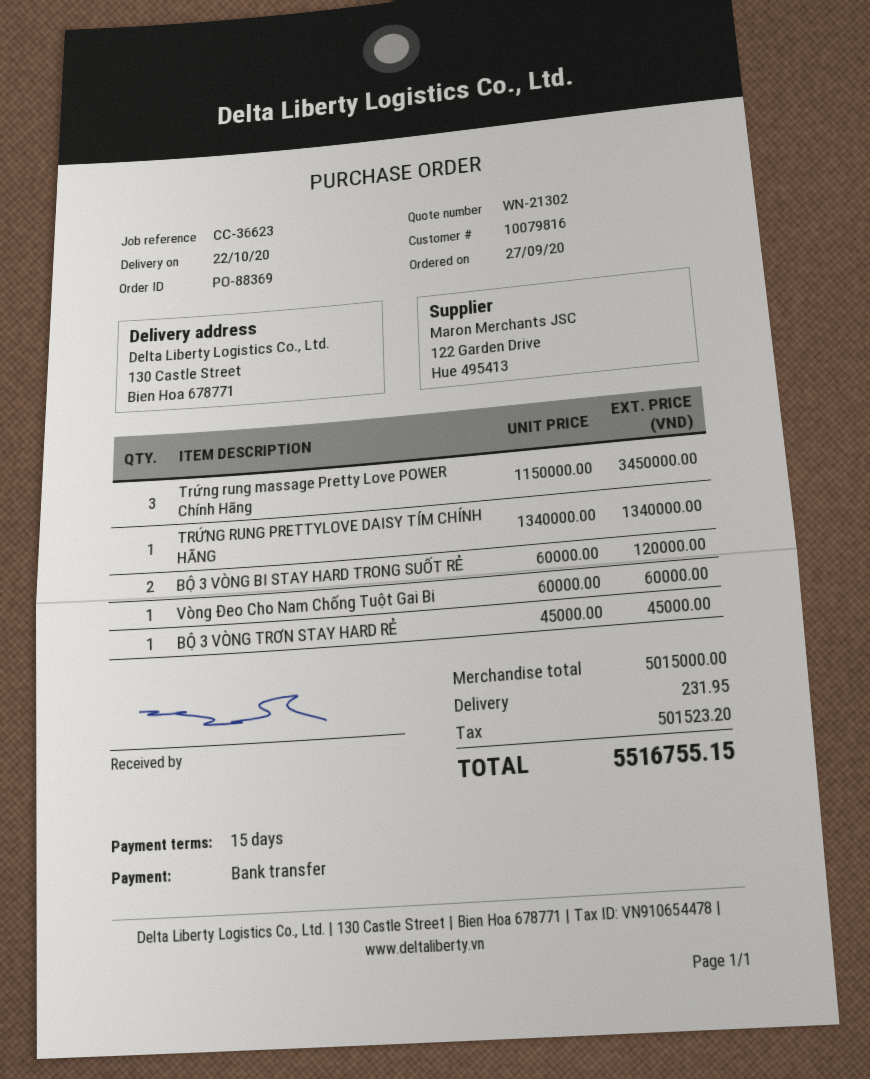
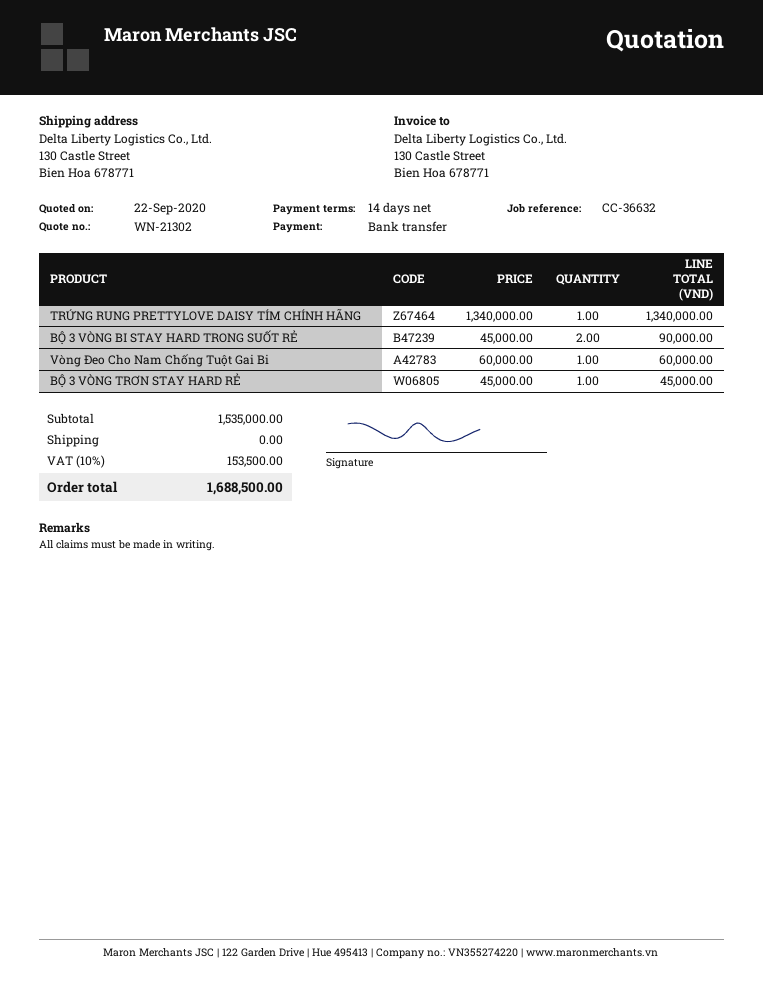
payment terms: 15 days -> 14 days
reference: CC-36623 -> CC-36632
Trứng rung massage Pretty Love POWER Chính Hãng: 3 x 1150000.00 = 3450000.00 -> none
BỘ 3 VÒNG BI STAY HARD TRONG SUỐT RẺ: 2 x 60000.00 = 120000.00 -> 2 x 45000.00 = 90000.00
subtotal: 5015000.00 -> 1535000.00
shipping: 231.95 -> 0.00
tax: 501523.20 -> 153500.00
total: 5516755.15 -> 1688500.00

